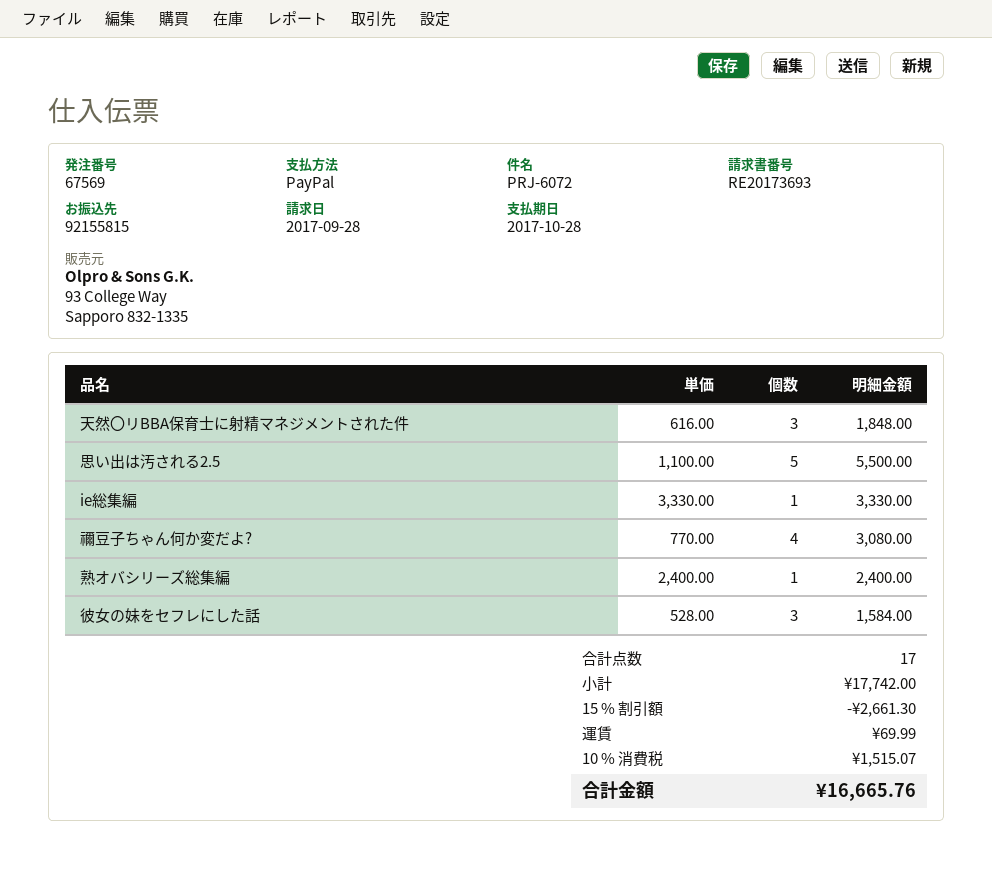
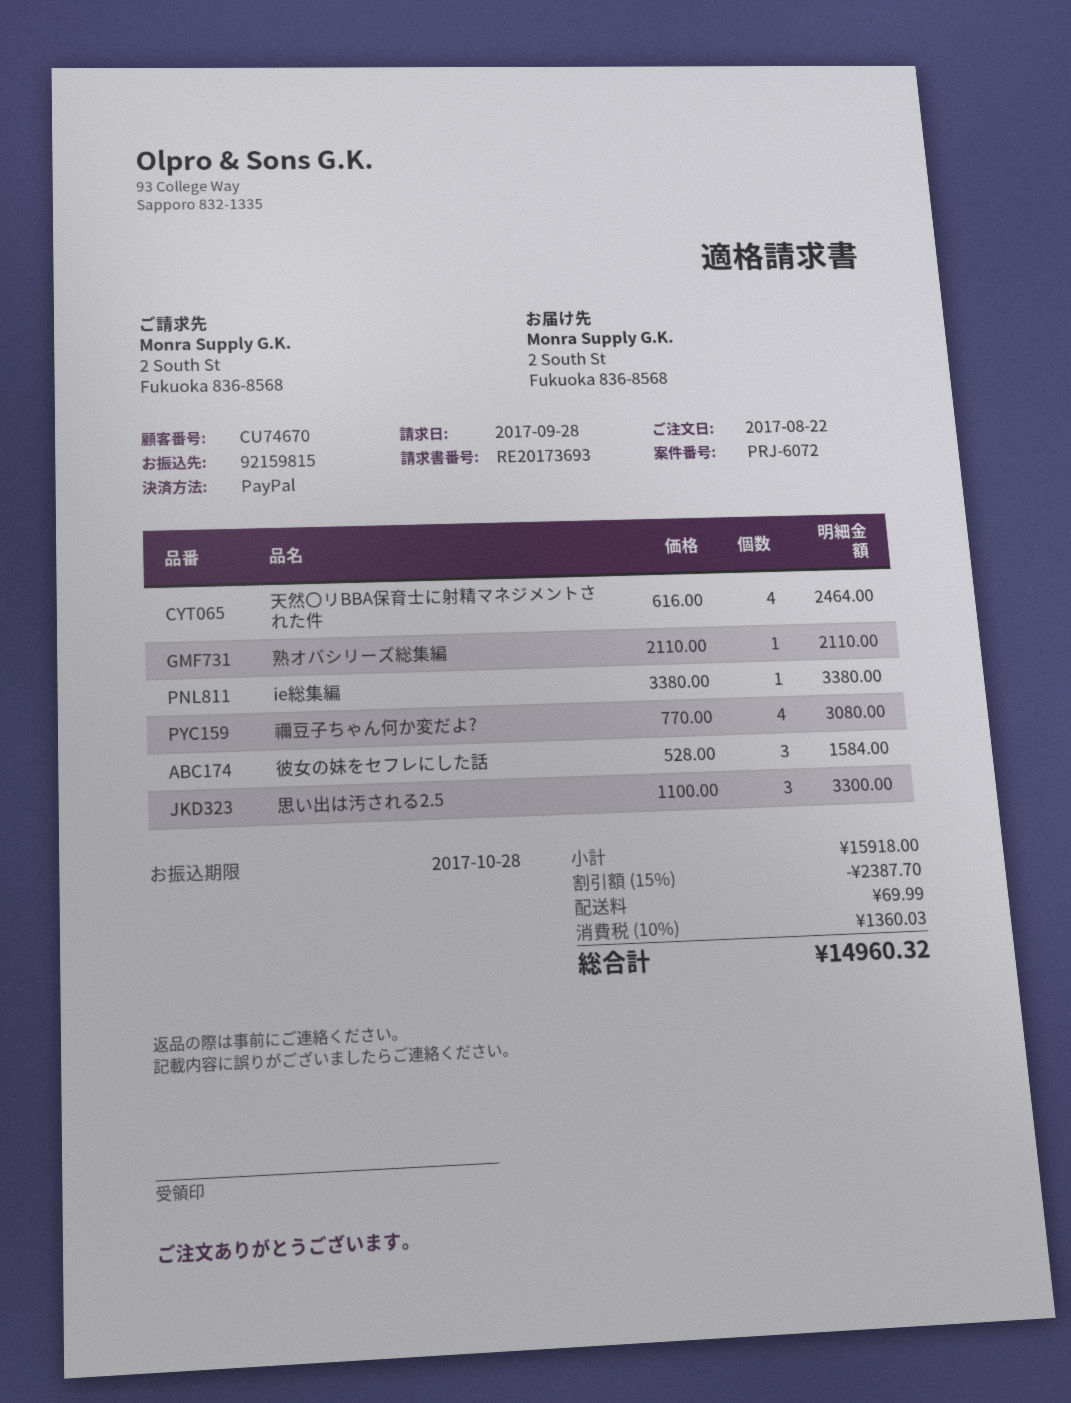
bank account: 92155815 -> 92159815
天然〇リBBA保育士に射精マネジメントされた件: 3 x 616.00 = 1848.00 -> 4 x 616.00 = 2464.00
思い出は汚される2.5: 5 x 1100.00 = 5500.00 -> 3 x 1100.00 = 3300.00
ie総集編: 1 x 3330.00 = 3330.00 -> 1 x 3380.00 = 3380.00
熟オバシリーズ総集編: 1 x 2400.00 = 2400.00 -> 1 x 2110.00 = 2110.00
subtotal: 17742.00 -> 15918.00
discount: 15% = 2661.30 -> 15% = 2387.70
tax: 10% = 1515.07 -> 10% = 1360.03
total: 16665.76 -> 14960.32

